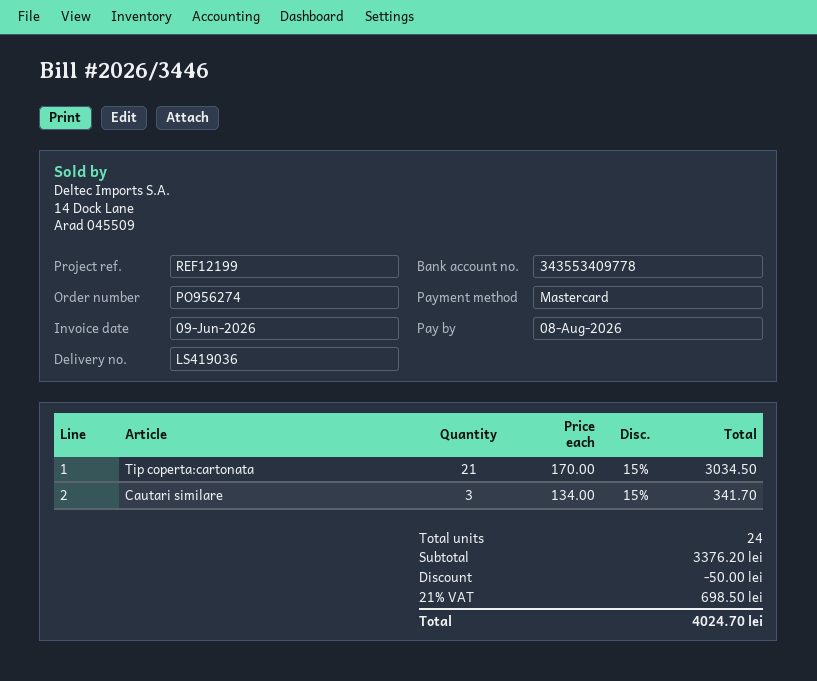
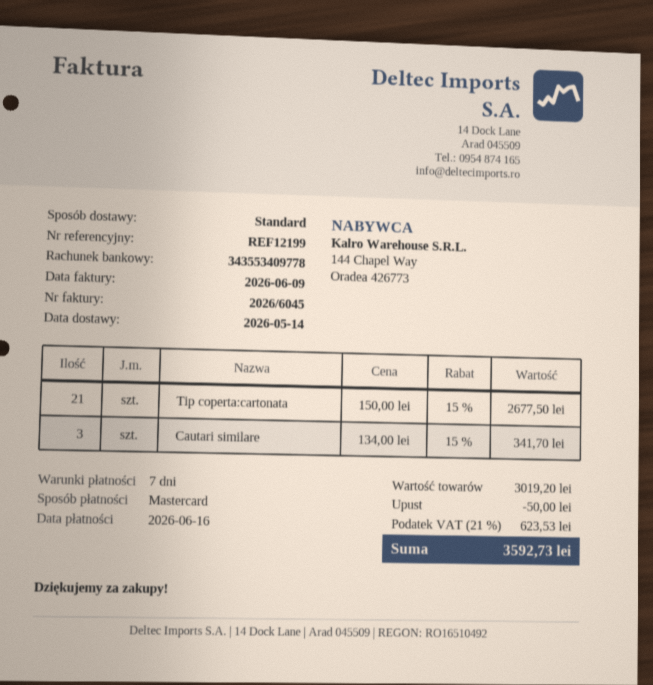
invoice number: 2026/3446 -> 2026/6045
due date: 2026-08-08 -> 2026-06-16
Tip coperta:cartonata: 21 x 170.00 - 15% = 3034.50 -> 21 x 150.00 - 15% = 2677.50
subtotal: 3376.20 -> 3019.20
tax: 21% = 698.50 -> 21% = 623.53
total: 4024.70 -> 3592.73

